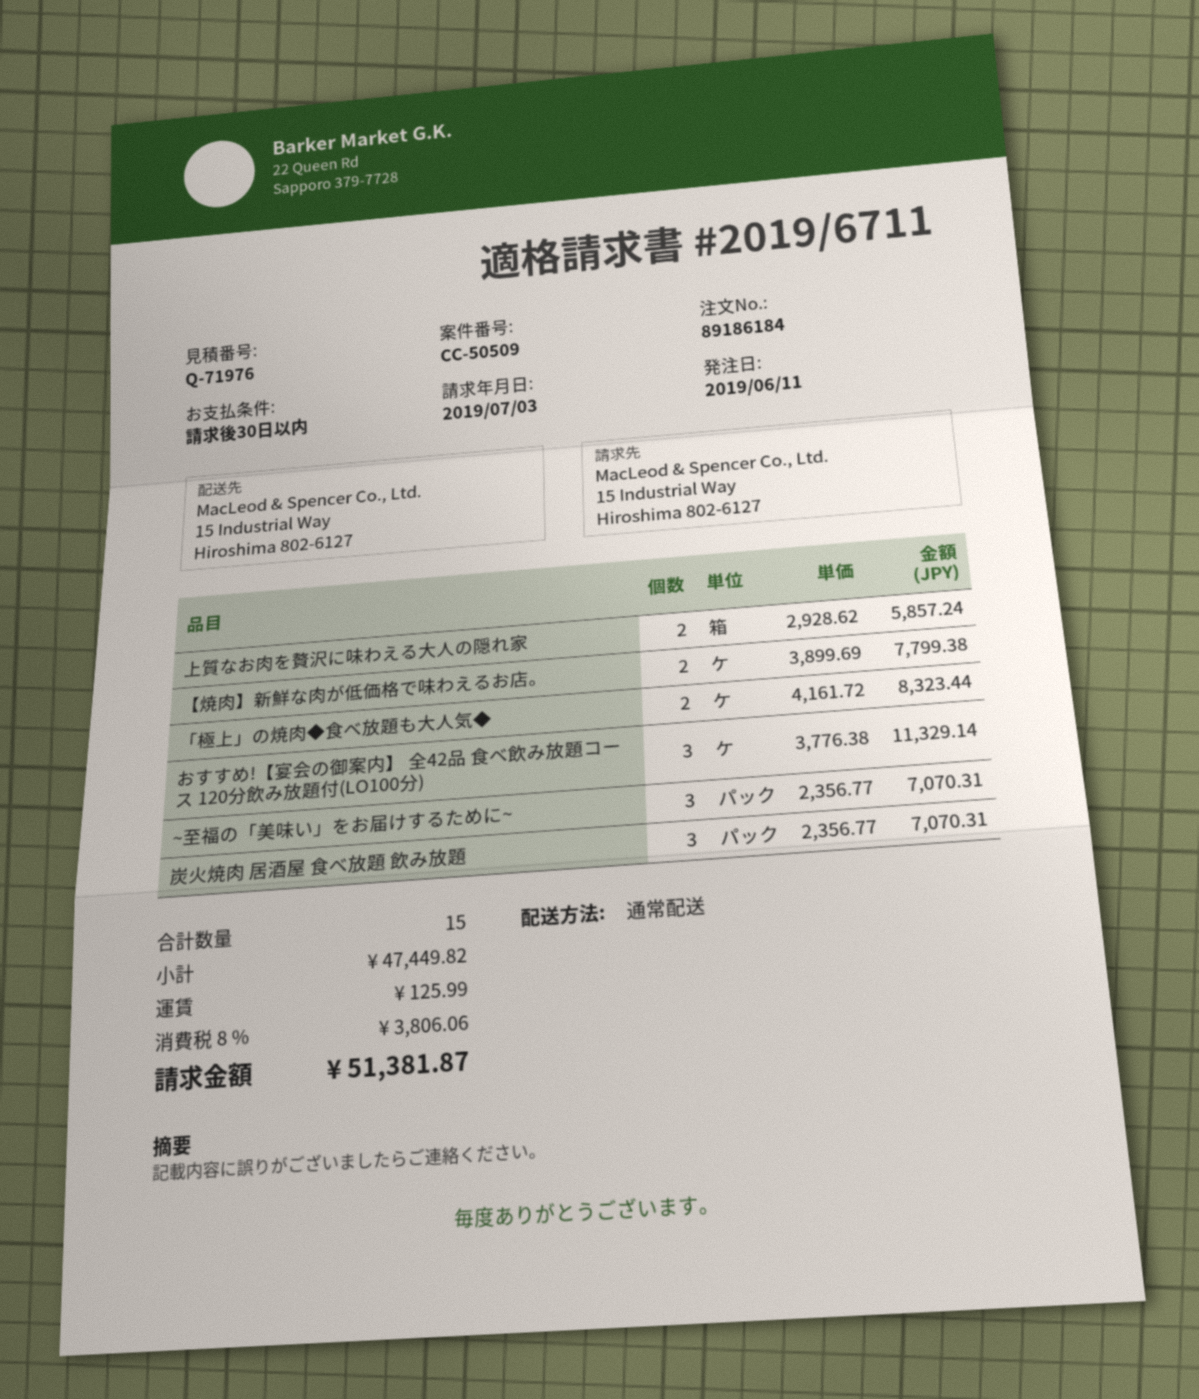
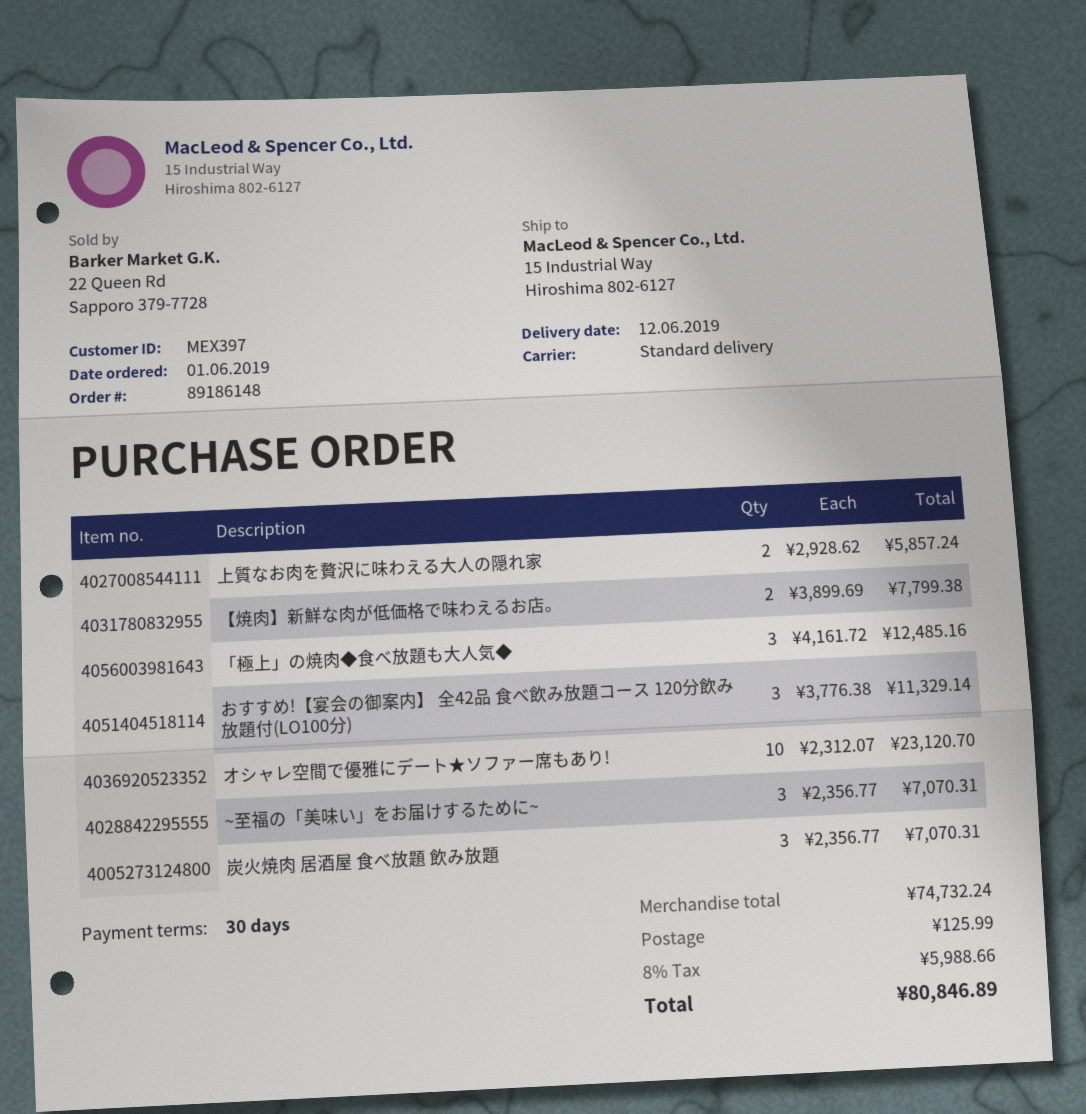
order number: 89186184 -> 89186148
order date: 2019-06-11 -> 2019-06-01
「極上」の焼肉◆食べ放題も大人気◆: 2 x 4161.72 = 8323.44 -> 3 x 4161.72 = 12485.16
オシャレ空間で優雅にデート★ソファー席もあり!: none -> 10 x 2312.07 = 23120.70
subtotal: 47449.82 -> 74732.24
tax: 8% = 3806.06 -> 8% = 5988.66
total: 51381.87 -> 80846.89

